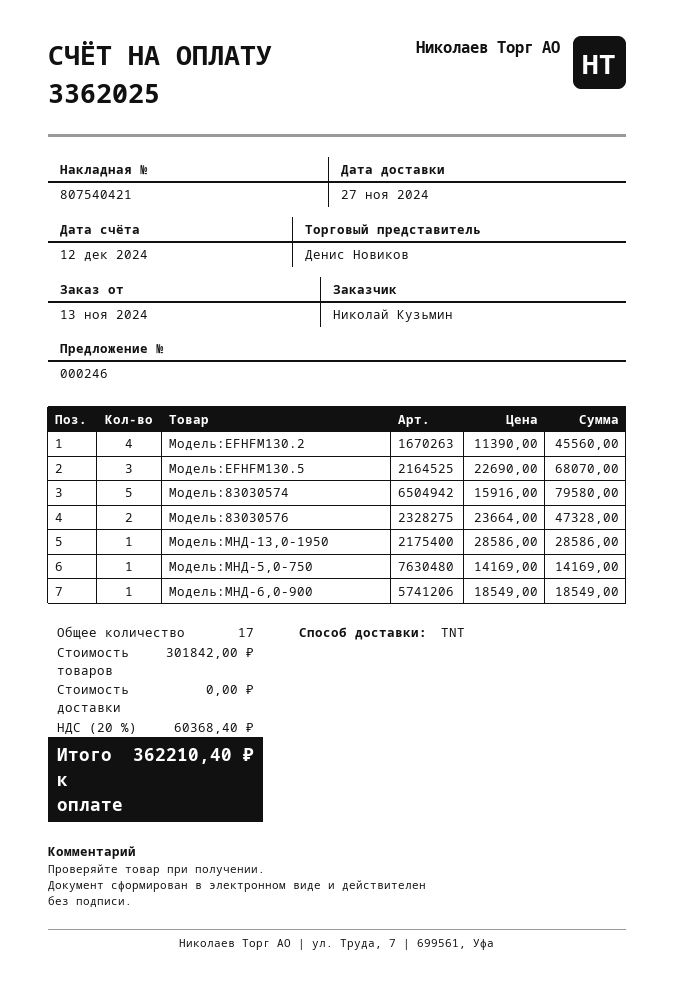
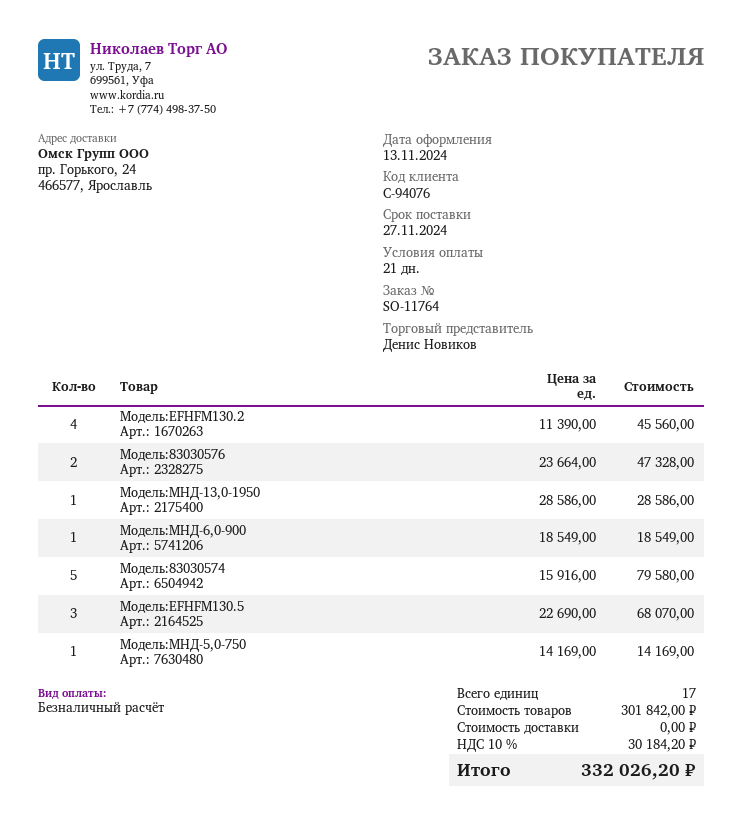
tax: 20% = 60368.40 -> 10% = 30184.20
total: 362210.40 -> 332026.20

